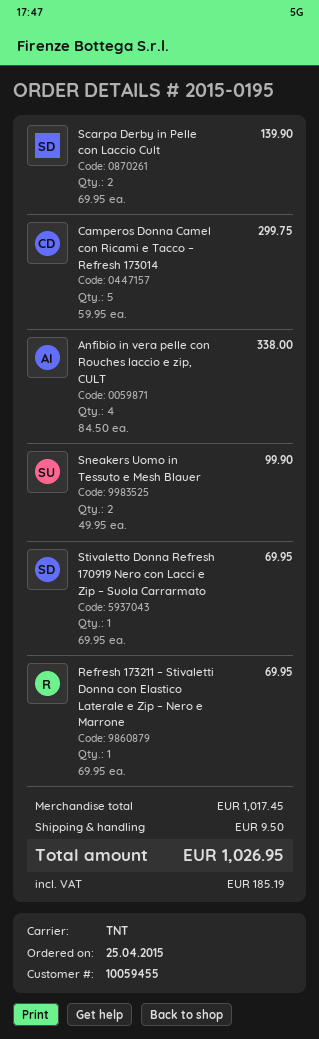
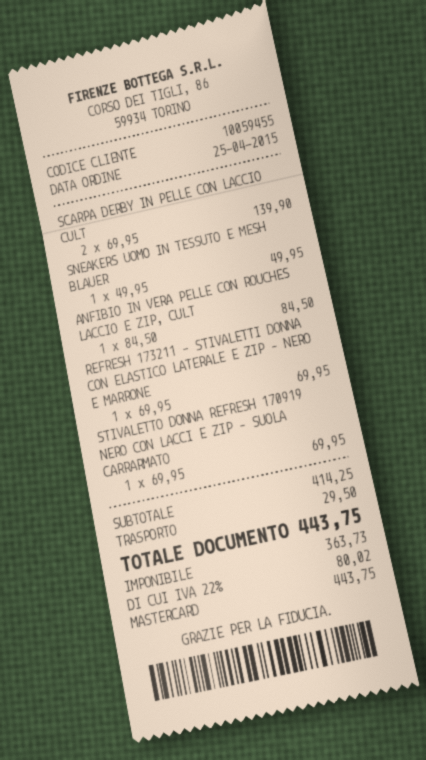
Camperos Donna Camel con Ricami e Tacco – Refresh 173014: 5 x 59.95 = 299.75 -> none
Anfibio in vera pelle con Rouches laccio e zip, CULT: 4 x 84.50 = 338.00 -> 1 x 84.50 = 84.50
Sneakers Uomo in Tessuto e Mesh Blauer: 2 x 49.95 = 99.90 -> 1 x 49.95 = 49.95
subtotal: 1017.45 -> 414.25
shipping: 9.50 -> 29.50
tax: 185.19 -> 80.02
total: 1026.95 -> 443.75

